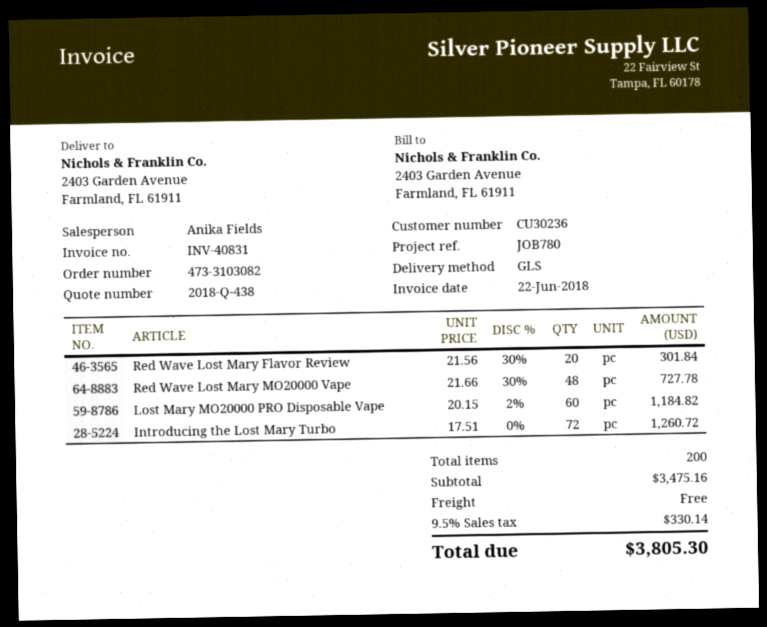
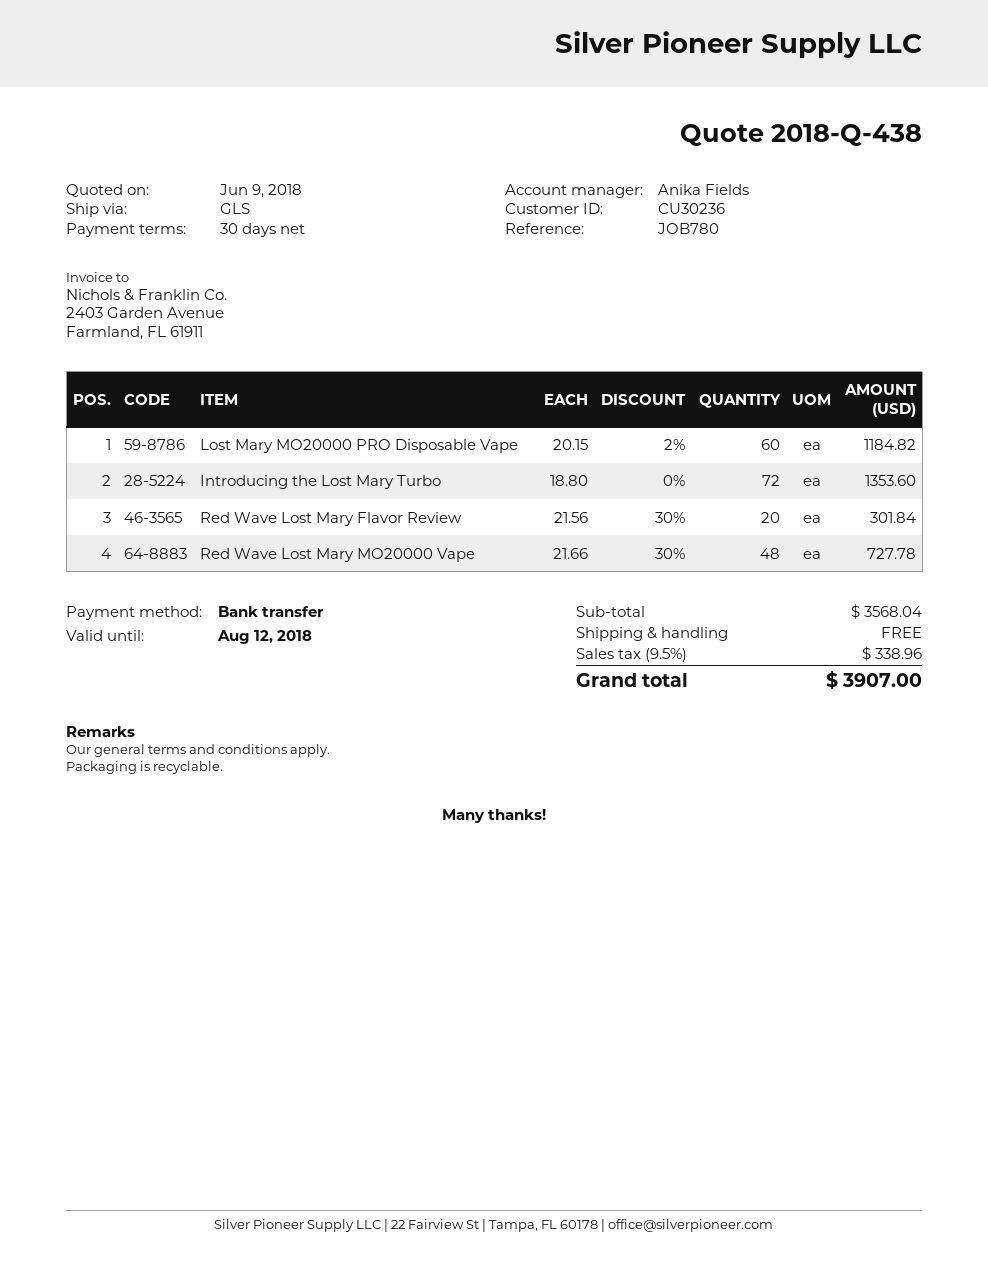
Introducing the Lost Mary Turbo: 72 x 17.51 = 1260.72 -> 72 x 18.80 = 1353.60
subtotal: 3475.16 -> 3568.04
tax: 9.5% = 330.14 -> 9.5% = 338.96
total: 3805.30 -> 3907.00

